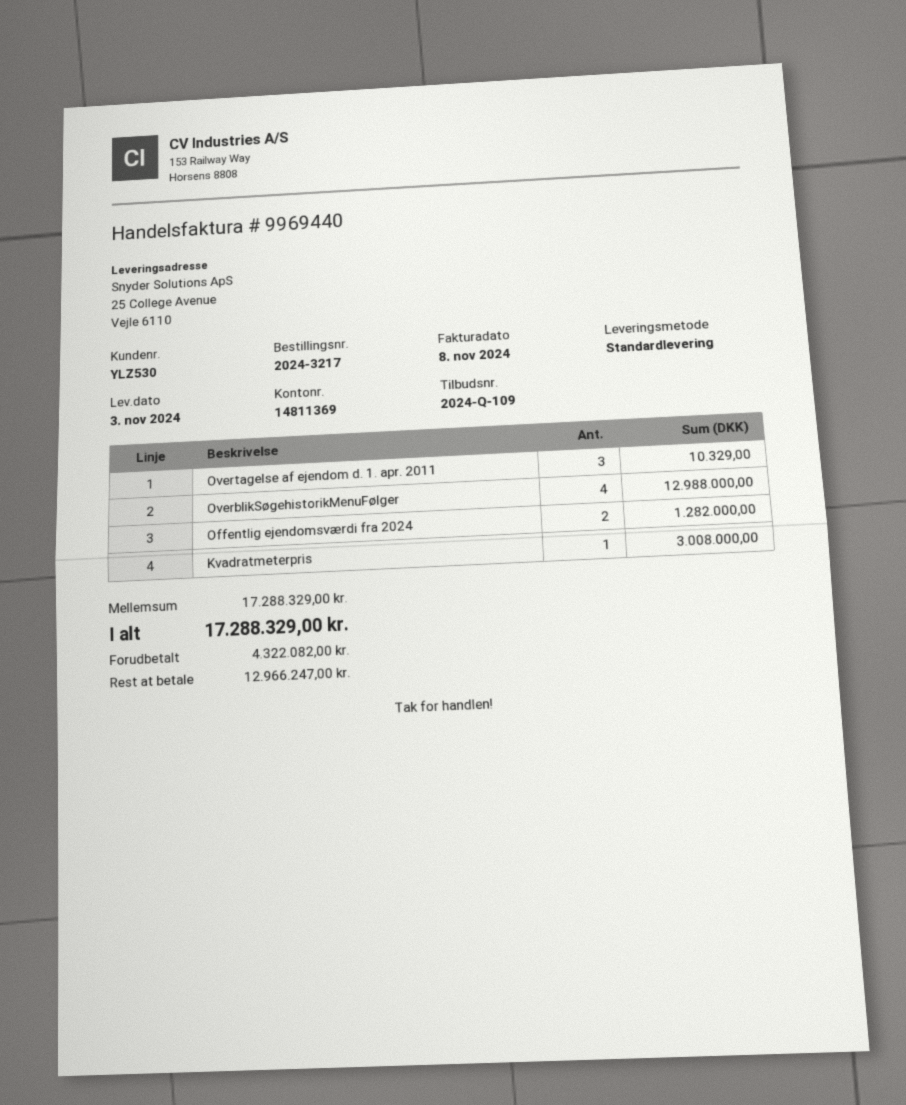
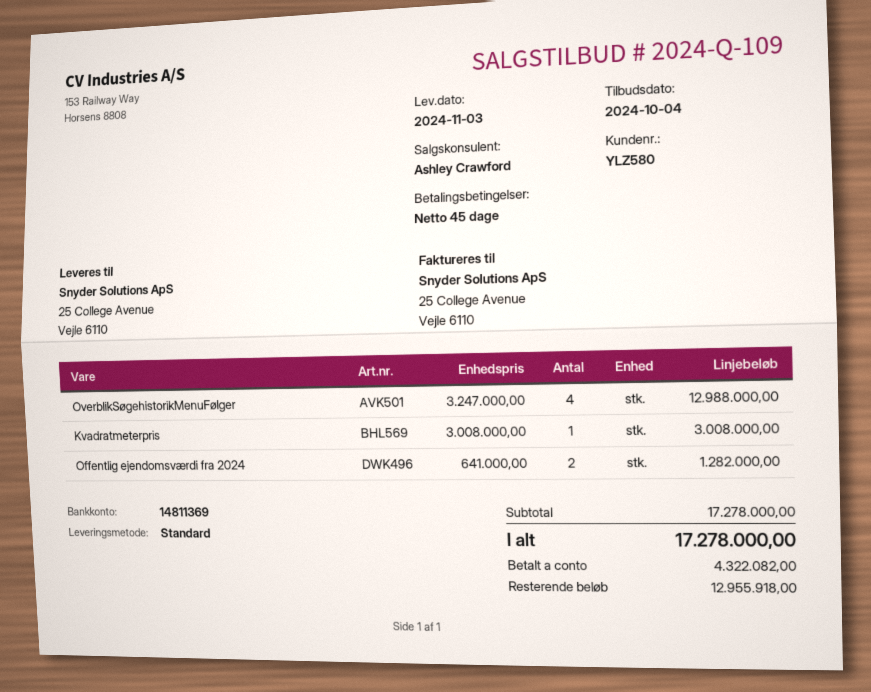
customer number: YLZ530 -> YLZ580
Overtagelse af ejendom d. 1. apr. 2011: 3 for 10329.00 -> none
subtotal: 17288329.00 -> 17278000.00
total: 17288329.00 -> 17278000.00
balance: 12966247.00 -> 12955918.00

